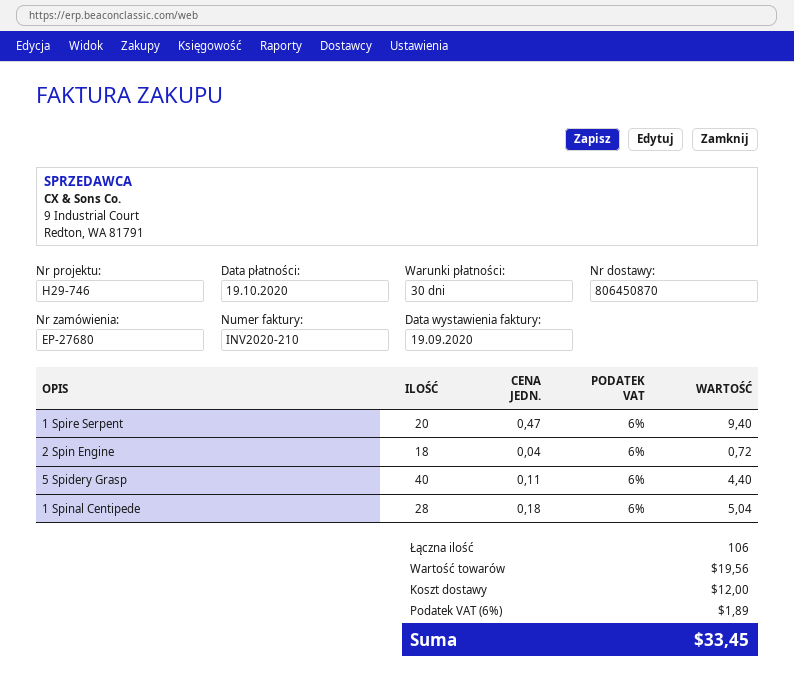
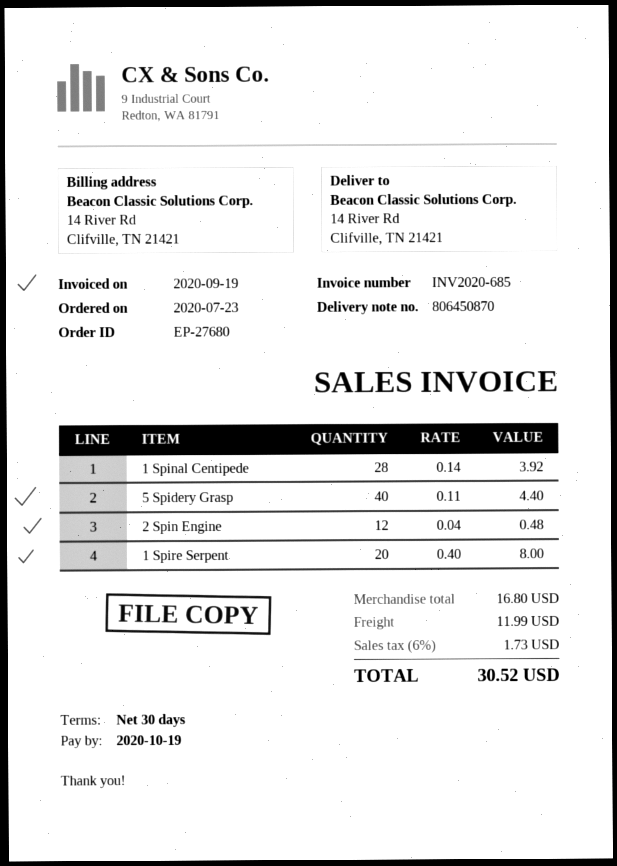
invoice number: INV2020-210 -> INV2020-685
1 Spire Serpent: 20 x 0.47 = 9.40 -> 20 x 0.40 = 8.00
2 Spin Engine: 18 x 0.04 = 0.72 -> 12 x 0.04 = 0.48
1 Spinal Centipede: 28 x 0.18 = 5.04 -> 28 x 0.14 = 3.92
subtotal: 19.56 -> 16.80
shipping: 12.00 -> 11.99
tax: 6% = 1.89 -> 6% = 1.73
total: 33.45 -> 30.52

